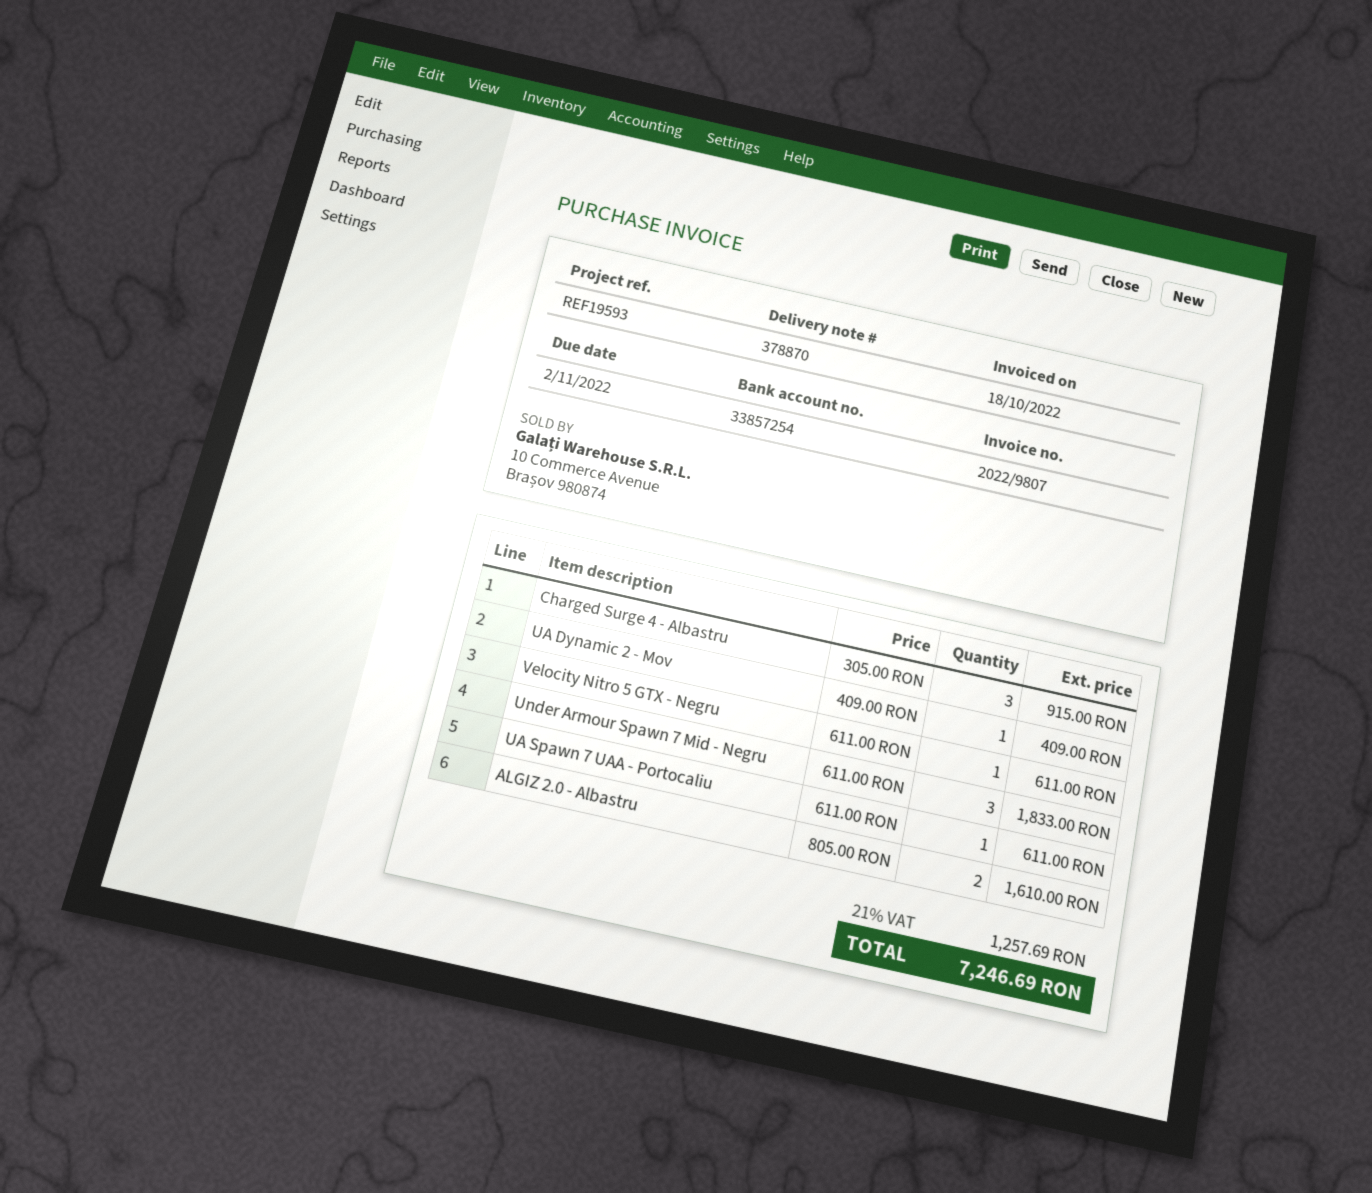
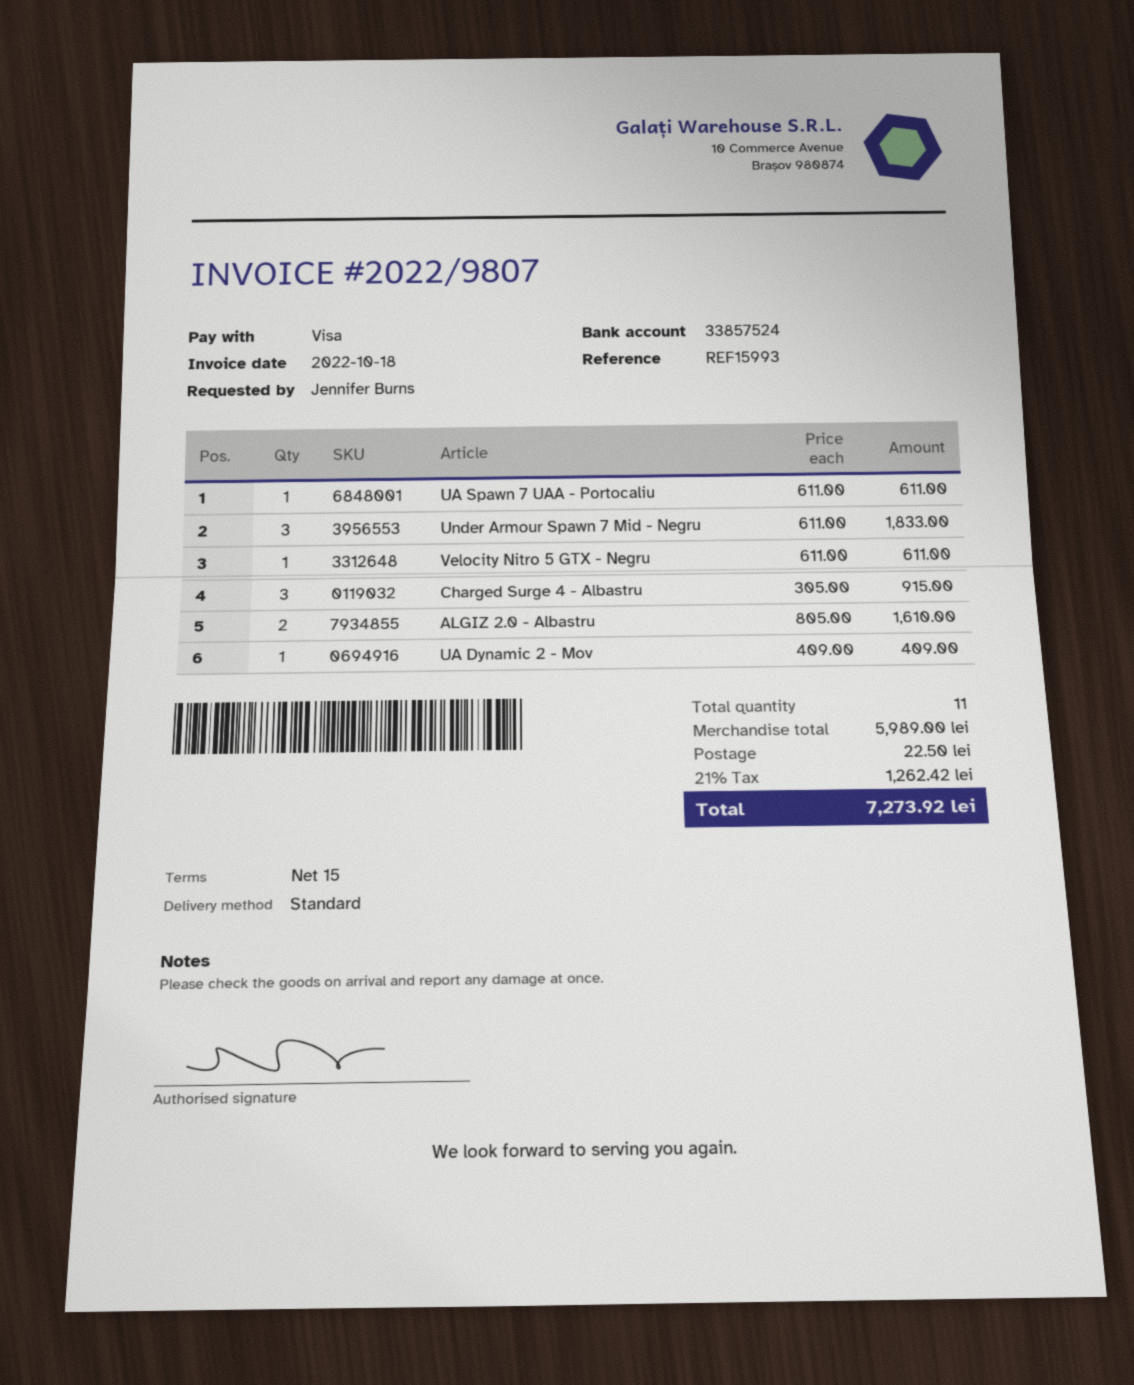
reference: REF19593 -> REF15993
bank account: 33857254 -> 33857524
shipping: none -> 22.50
tax: 21% = 1257.69 -> 21% = 1262.42
total: 7246.69 -> 7273.92

